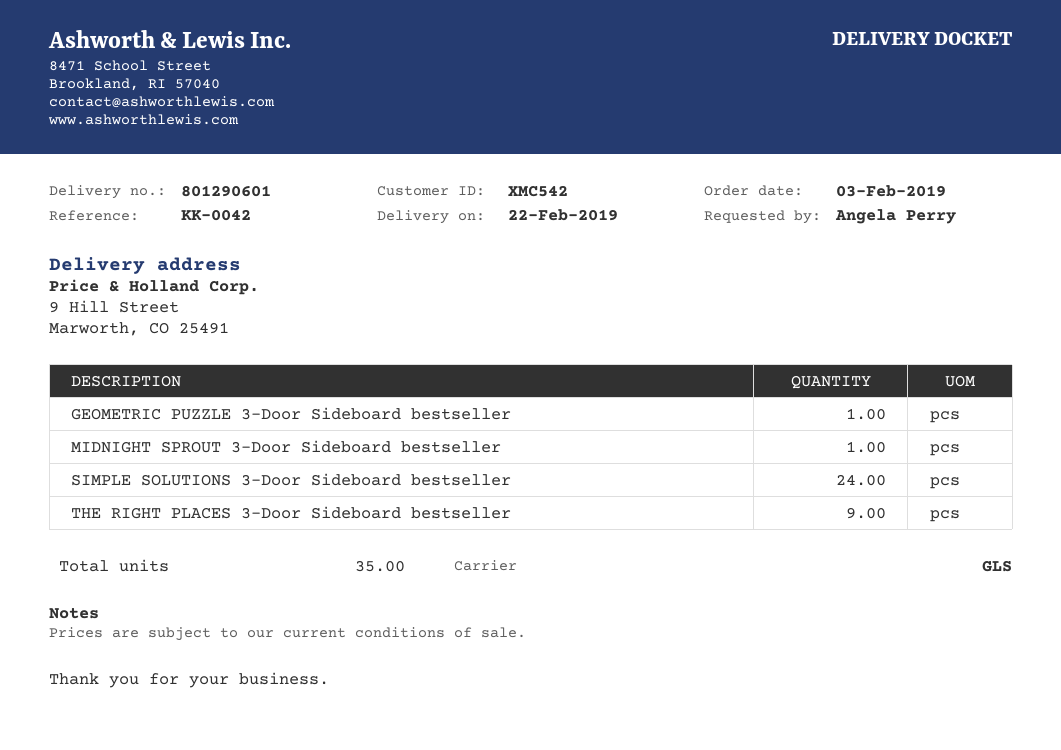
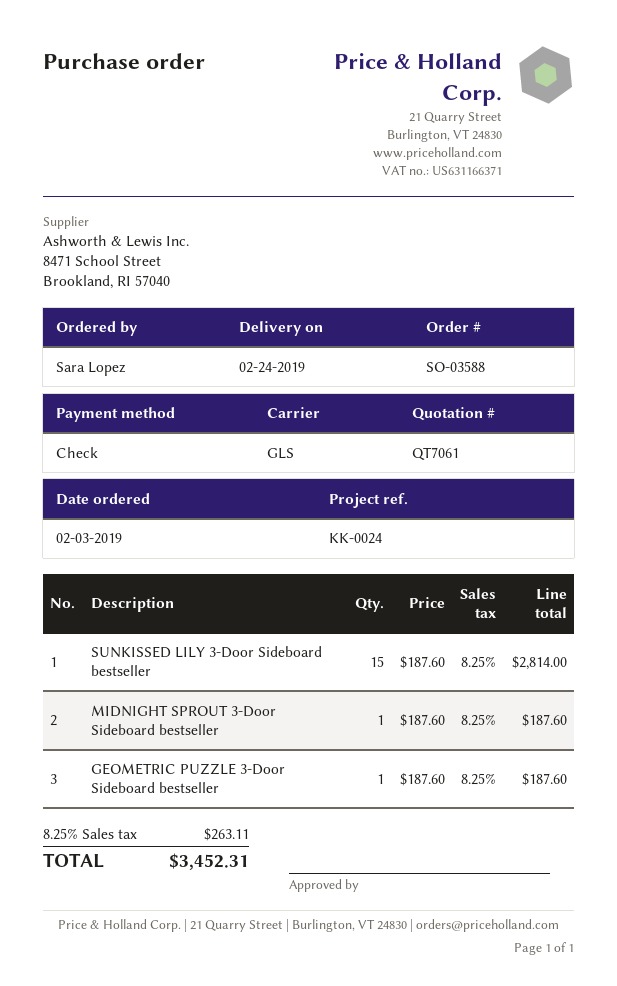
delivery date: 2019-02-22 -> 2019-02-24
reference: KK-0042 -> KK-0024
ordered by: Angela Perry -> Sara Lopez
SIMPLE SOLUTIONS 3-Door Sideboard bestseller: 24 -> none
THE RIGHT PLACES 3-Door Sideboard bestseller: 9 -> none
SUNKISSED LILY 3-Door Sideboard bestseller: none -> 15

